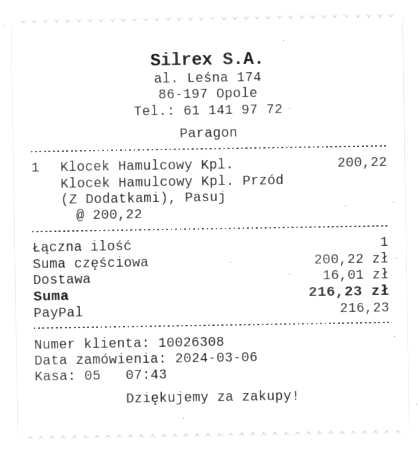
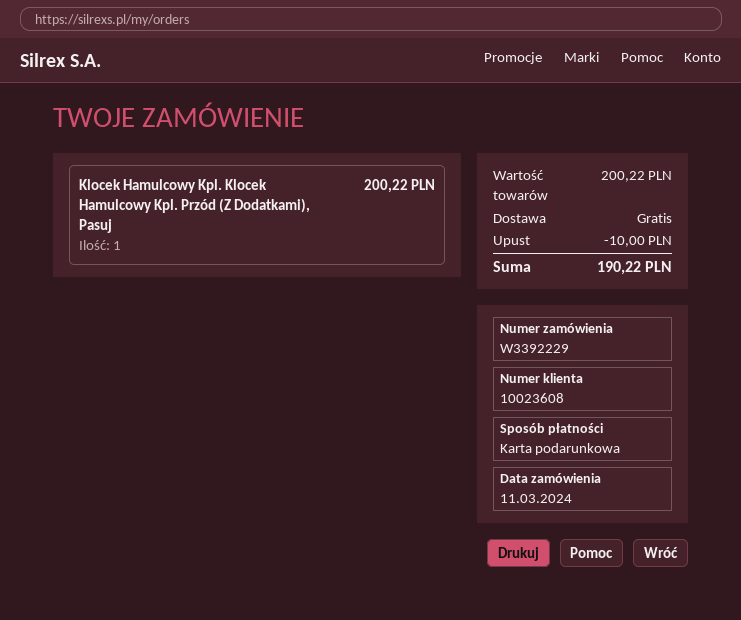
order date: 2024-03-06 -> 2024-03-11
customer number: 10026308 -> 10023608
payment method: PayPal -> gift card
discount: none -> 10.00
shipping: 16.01 -> 0.00
total: 216.23 -> 190.22

